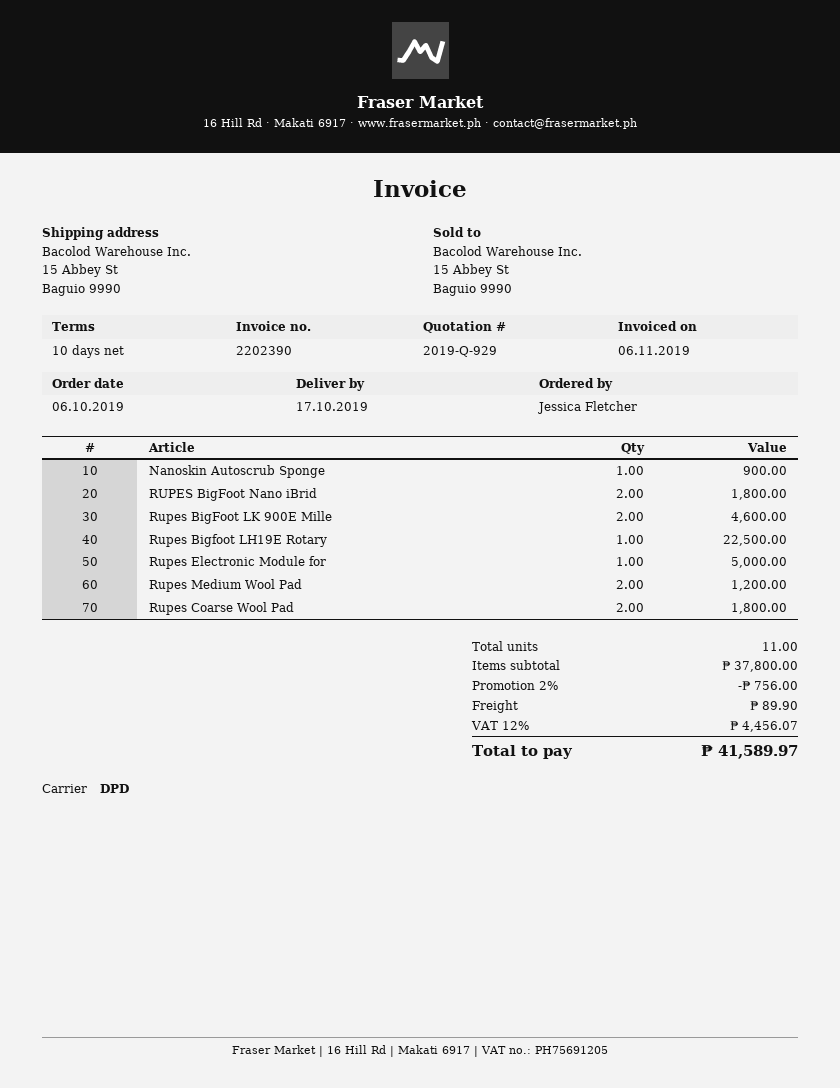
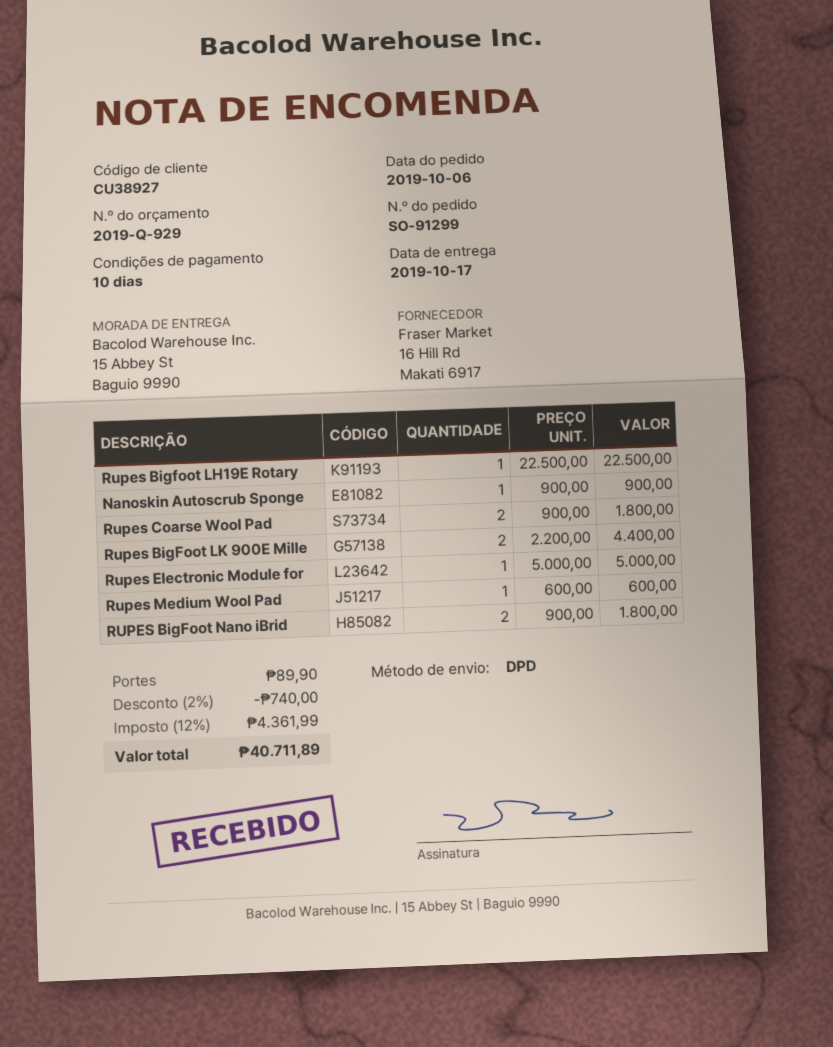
Rupes BigFoot LK 900E Mille: 2 for 4600.00 -> 2 for 4400.00
Rupes Medium Wool Pad: 2 for 1200.00 -> 1 for 600.00
discount: 2% = 756.00 -> 2% = 740.00
tax: 12% = 4456.07 -> 12% = 4361.99
total: 41589.97 -> 40711.89

